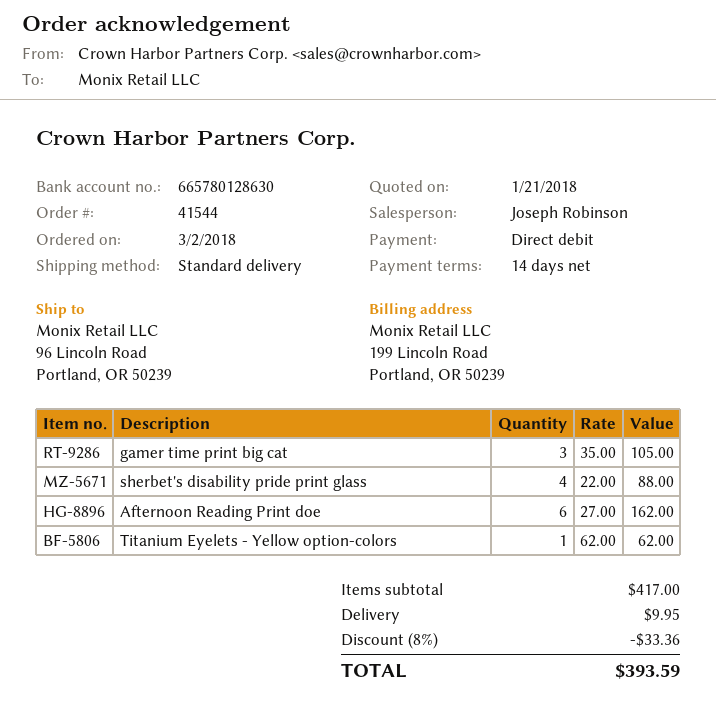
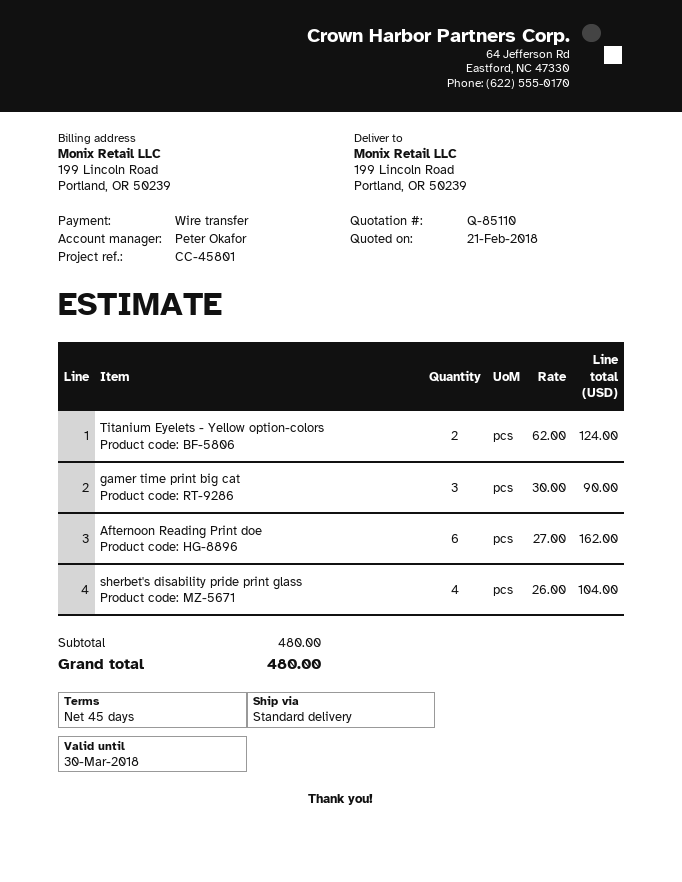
quote date: 2018-01-21 -> 2018-02-21
payment terms: 14 days -> 45 days
sales rep: Joseph Robinson -> Peter Okafor
payment method: direct debit -> bank transfer
ship to: 96 Lincoln Road, Portland, OR 50239 -> 199 Lincoln Road, Portland, OR 50239
gamer time print big cat: 3 x 35.00 = 105.00 -> 3 x 30.00 = 90.00
sherbet's disability pride print glass: 4 x 22.00 = 88.00 -> 4 x 26.00 = 104.00
Titanium Eyelets - Yellow option-colors: 1 x 62.00 = 62.00 -> 2 x 62.00 = 124.00
subtotal: 417.00 -> 480.00
discount: 8% = 33.36 -> none
shipping: 9.95 -> none
total: 393.59 -> 480.00

